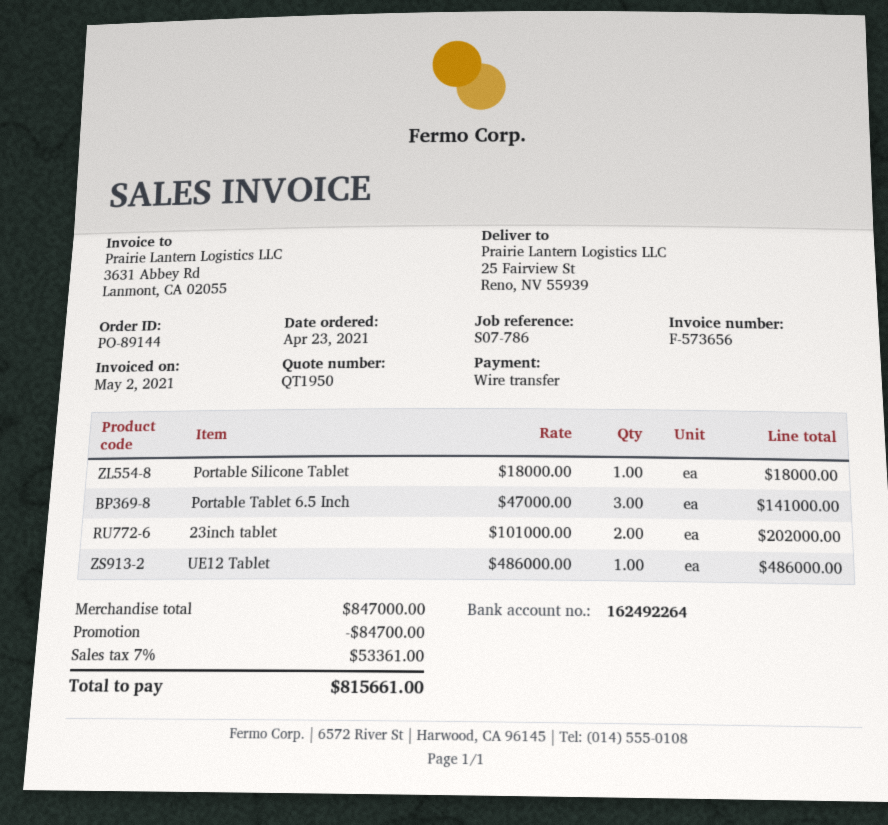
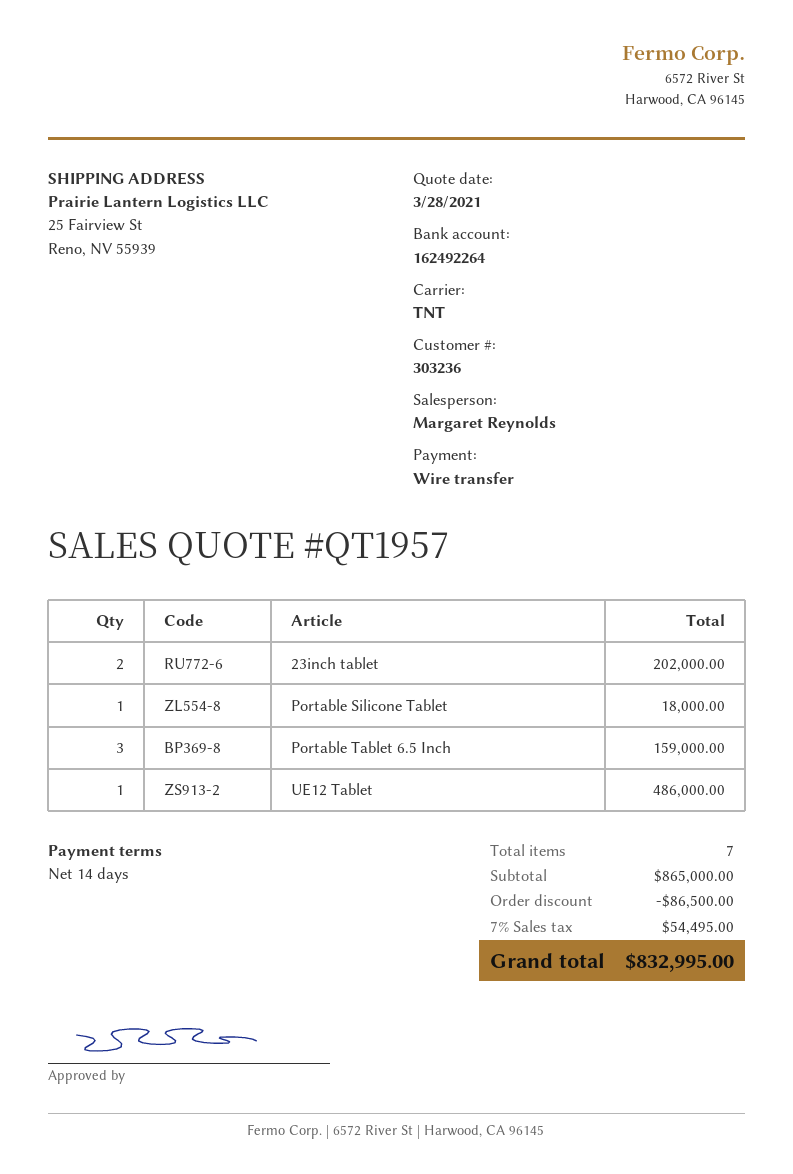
quote number: QT1950 -> QT1957
Portable Tablet 6.5 Inch: 3 for 141000.00 -> 3 for 159000.00
subtotal: 847000.00 -> 865000.00
discount: 84700.00 -> 86500.00
tax: 7% = 53361.00 -> 7% = 54495.00
total: 815661.00 -> 832995.00

